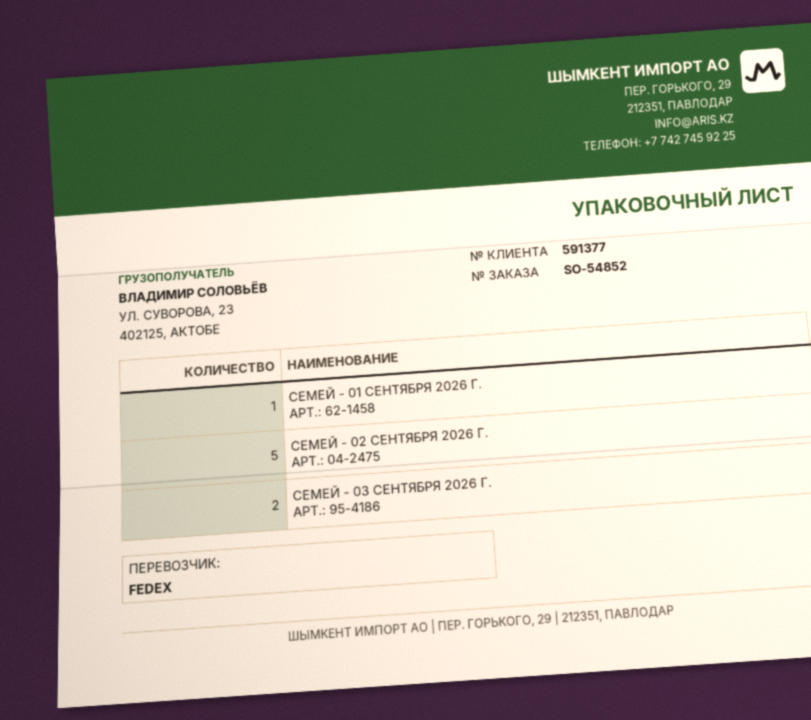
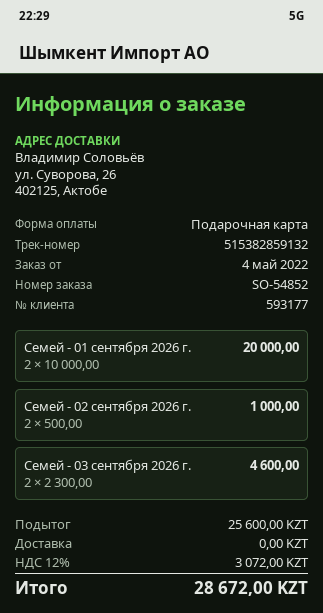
customer number: 591377 -> 593177
ship to: УЛ. СУВОРОВА, 23, 402125, АКТОБЕ -> ул. Суворова, 26, 402125, Актобе
СЕМЕЙ - 01 СЕНТЯБРЯ 2026 Г.: 1 -> 2
СЕМЕЙ - 02 СЕНТЯБРЯ 2026 Г.: 5 -> 2

